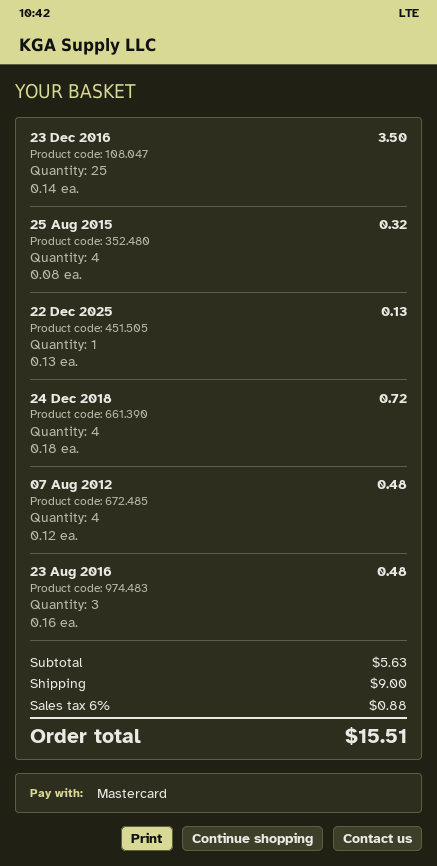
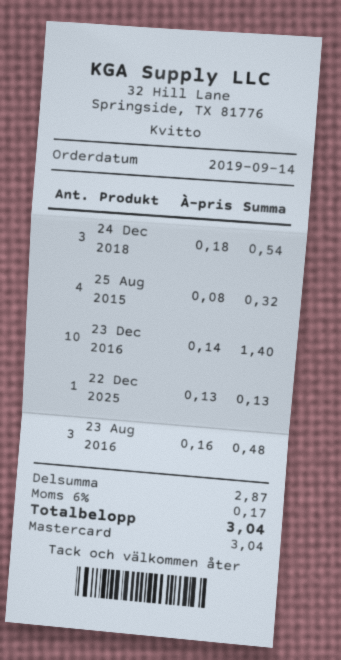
23 Dec 2016: 25 x 0.14 = 3.50 -> 10 x 0.14 = 1.40
24 Dec 2018: 4 x 0.18 = 0.72 -> 3 x 0.18 = 0.54
07 Aug 2012: 4 x 0.12 = 0.48 -> none
subtotal: 5.63 -> 2.87
shipping: 9.00 -> none
tax: 6% = 0.88 -> 6% = 0.17
total: 15.51 -> 3.04

